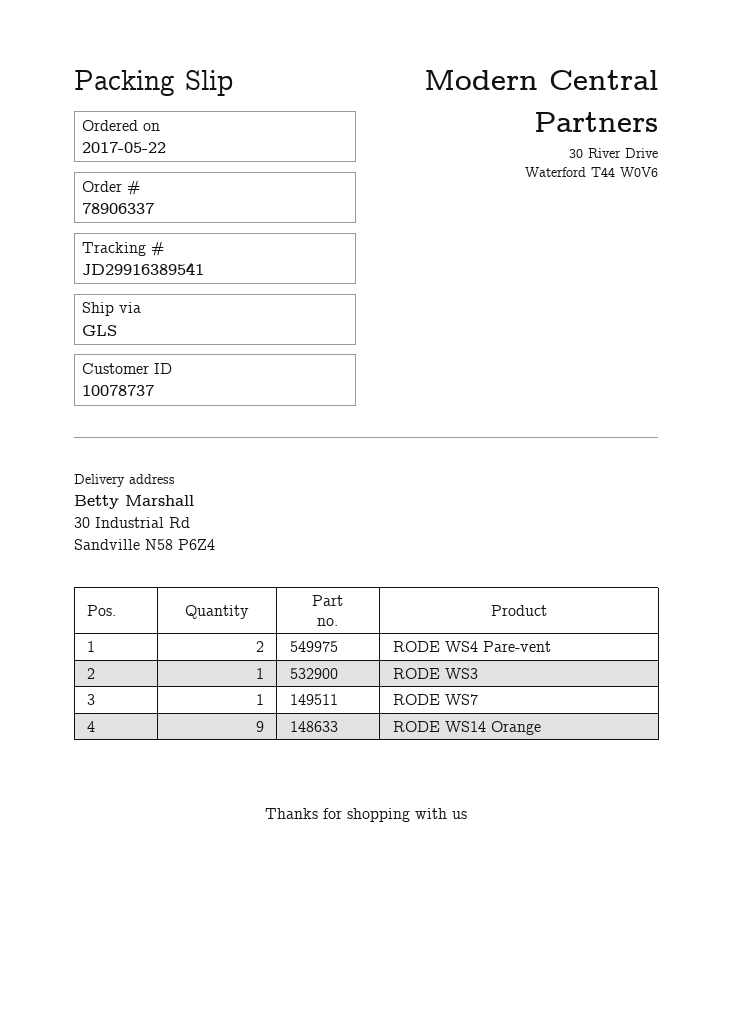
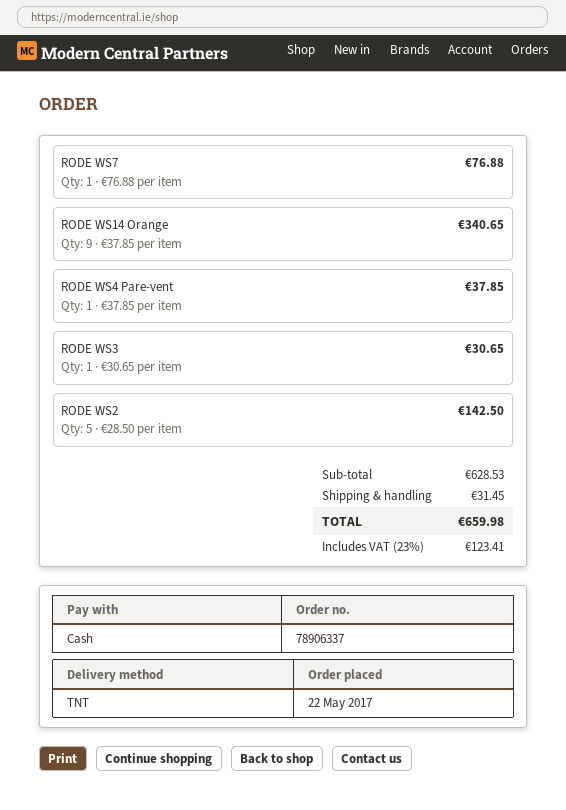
shipping method: GLS -> TNT
RODE WS4 Pare-vent: 2 -> 1
RODE WS2: none -> 5

